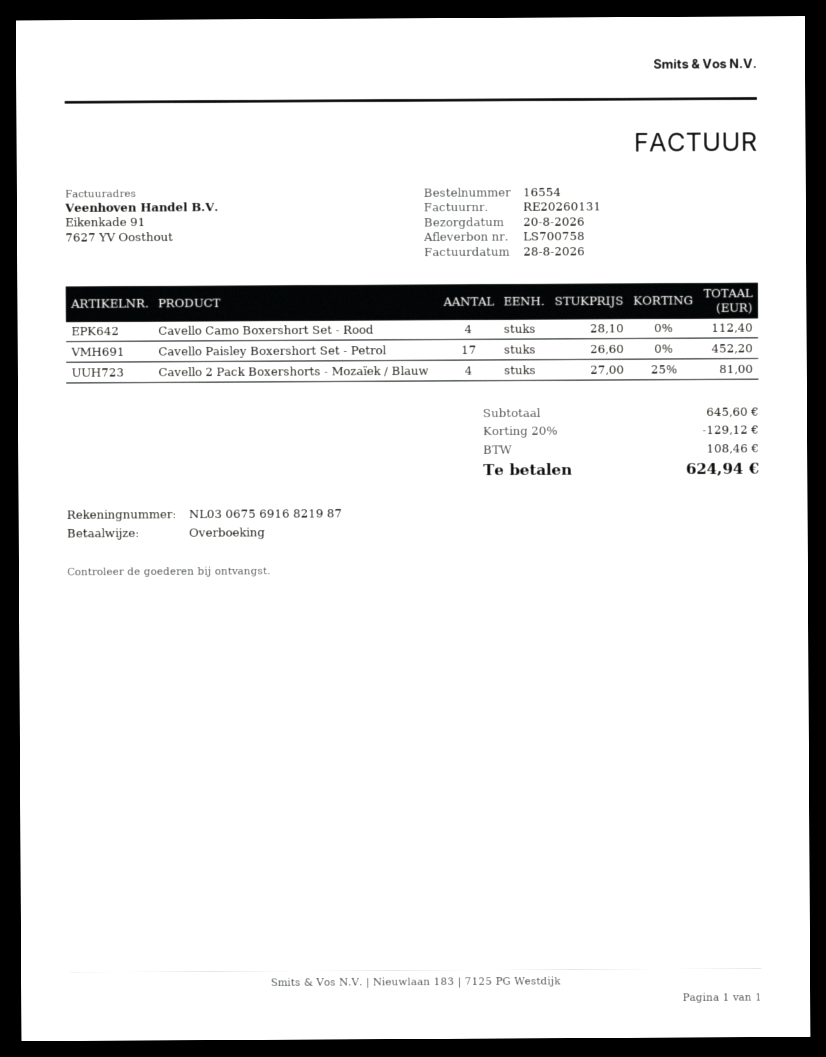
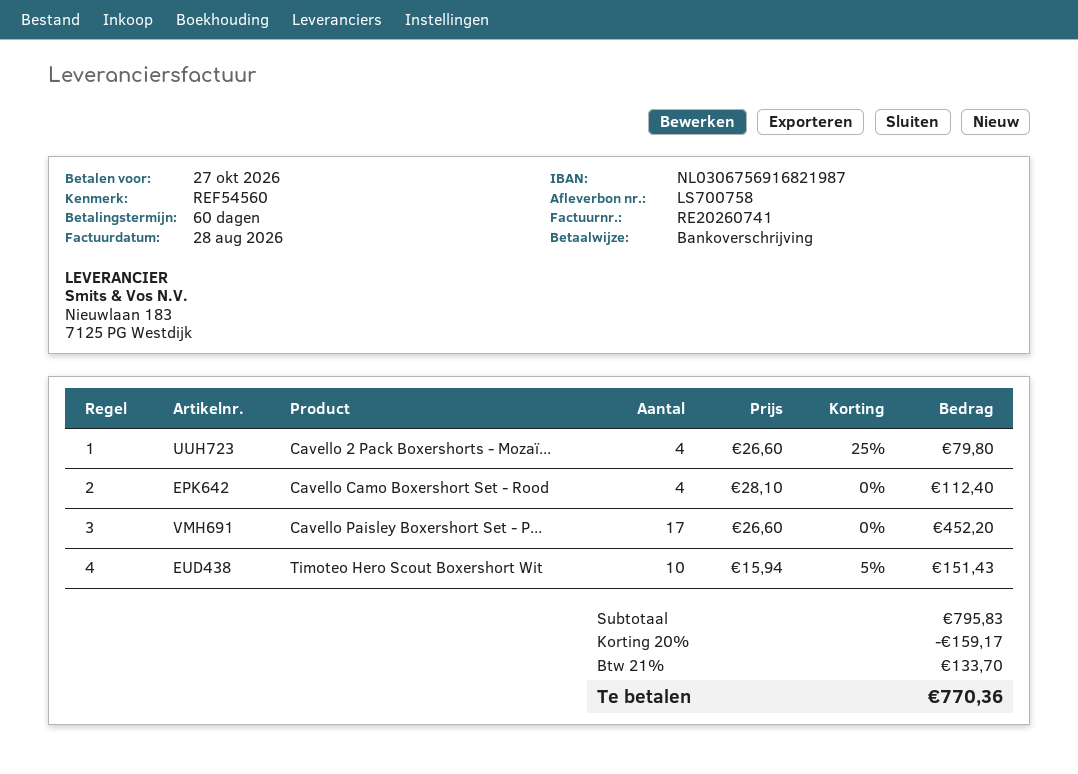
invoice number: RE20260131 -> RE20260741
Cavello 2 Pack Boxershorts - Mozaïek / Blauw: 4 x 27.00 - 25% = 81.00 -> 4 x 26.60 - 25% = 79.80
Timoteo Hero Scout Boxershort Wit: none -> 10 x 15.94 - 5% = 151.43
subtotal: 645.60 -> 795.83
discount: 20% = 129.12 -> 20% = 159.17
tax: 108.46 -> 133.70
total: 624.94 -> 770.36

